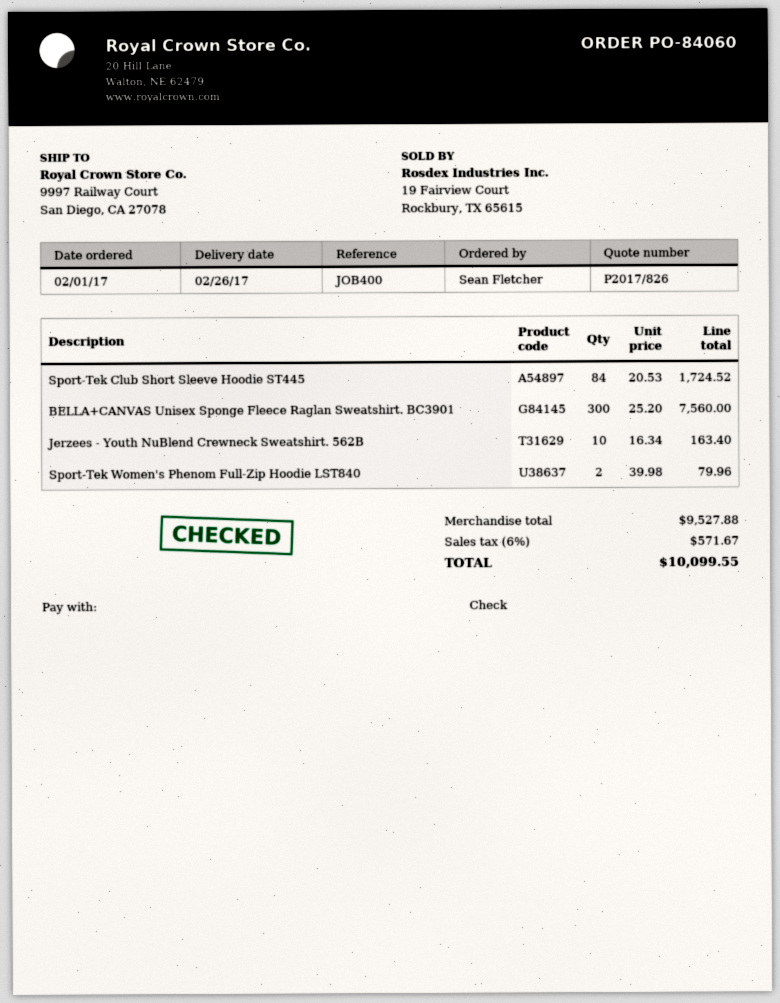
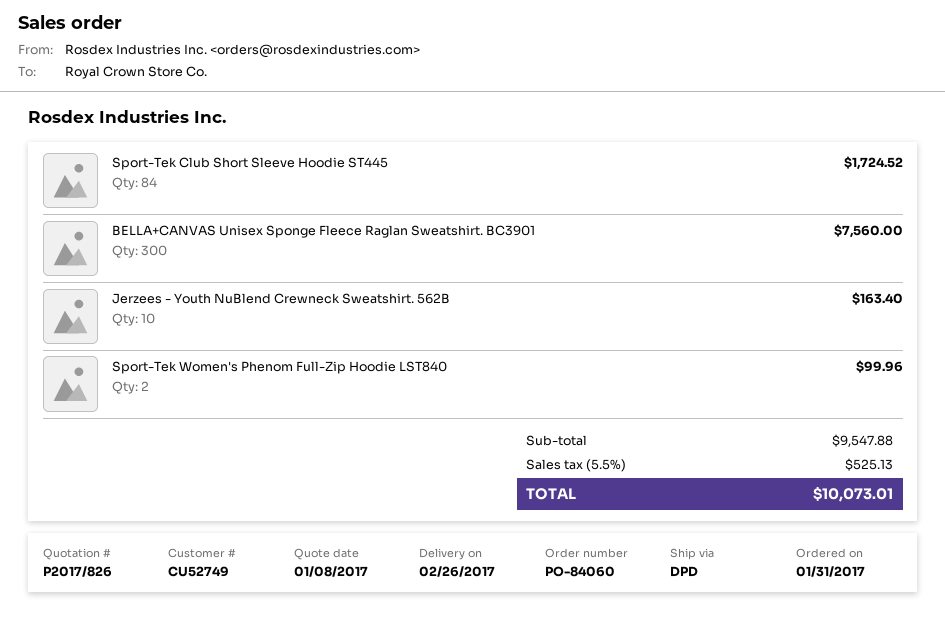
order date: 2017-02-01 -> 2017-01-31
Sport-Tek Women's Phenom Full-Zip Hoodie LST840: 2 for 79.96 -> 2 for 99.96
subtotal: 9527.88 -> 9547.88
tax: 6% = 571.67 -> 5.5% = 525.13
total: 10099.55 -> 10073.01

